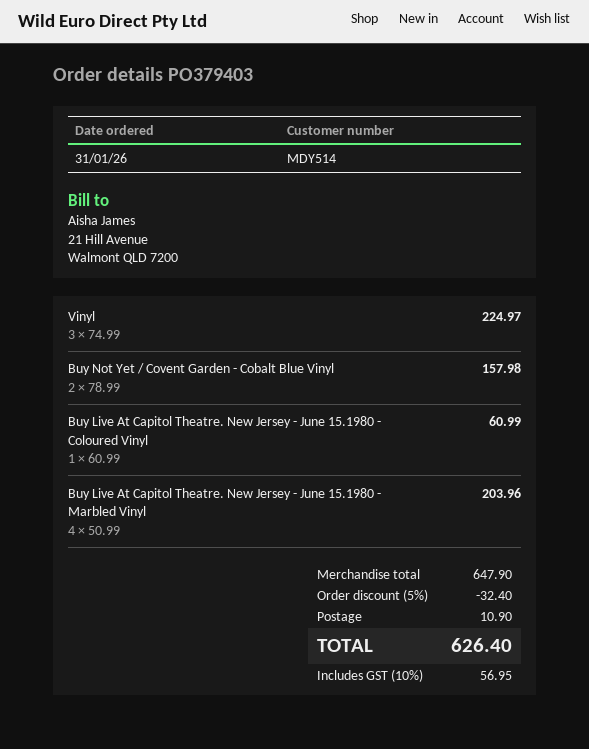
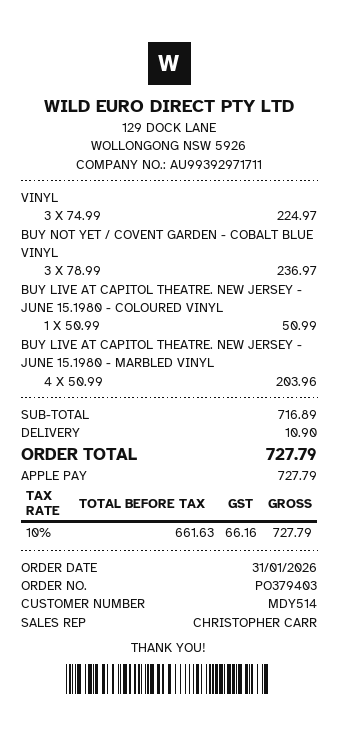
Buy Not Yet / Covent Garden - Cobalt Blue Vinyl: 2 x 78.99 = 157.98 -> 3 x 78.99 = 236.97
Buy Live At Capitol Theatre. New Jersey - June 15.1980 - Coloured Vinyl: 1 x 60.99 = 60.99 -> 1 x 50.99 = 50.99
subtotal: 647.90 -> 716.89
discount: 5% = 32.40 -> none
tax: 10% = 56.95 -> 10% = 66.16
total: 626.40 -> 727.79

